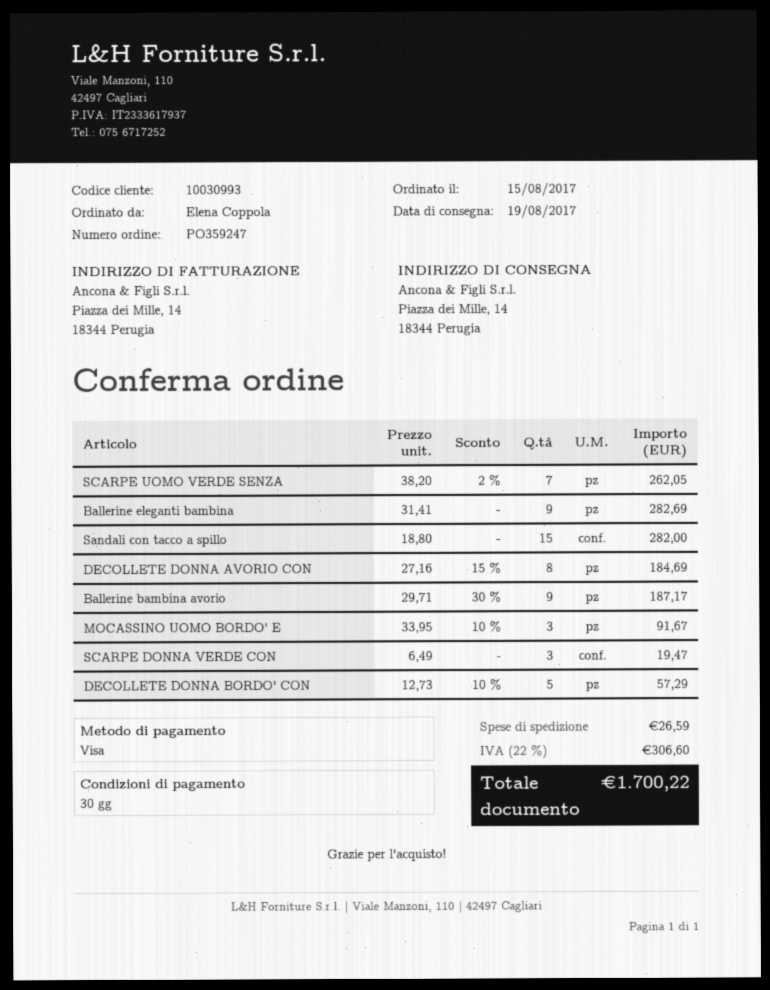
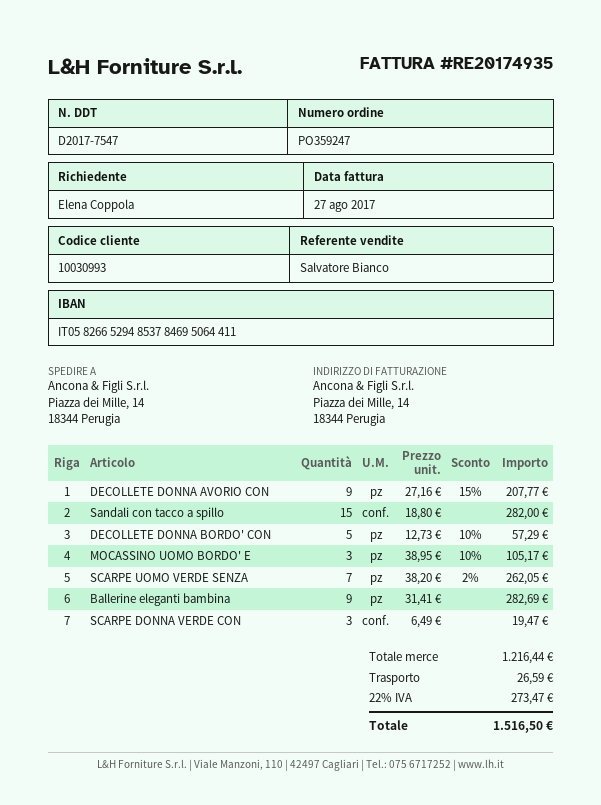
DECOLLETE DONNA AVORIO CON: 8 x 27.16 - 15% = 184.69 -> 9 x 27.16 - 15% = 207.77
Ballerine bambina avorio: 9 x 29.71 - 30% = 187.17 -> none
MOCASSINO UOMO BORDO' E: 3 x 33.95 - 10% = 91.67 -> 3 x 38.95 - 10% = 105.17
tax: 22% = 306.60 -> 22% = 273.47
total: 1700.22 -> 1516.50

